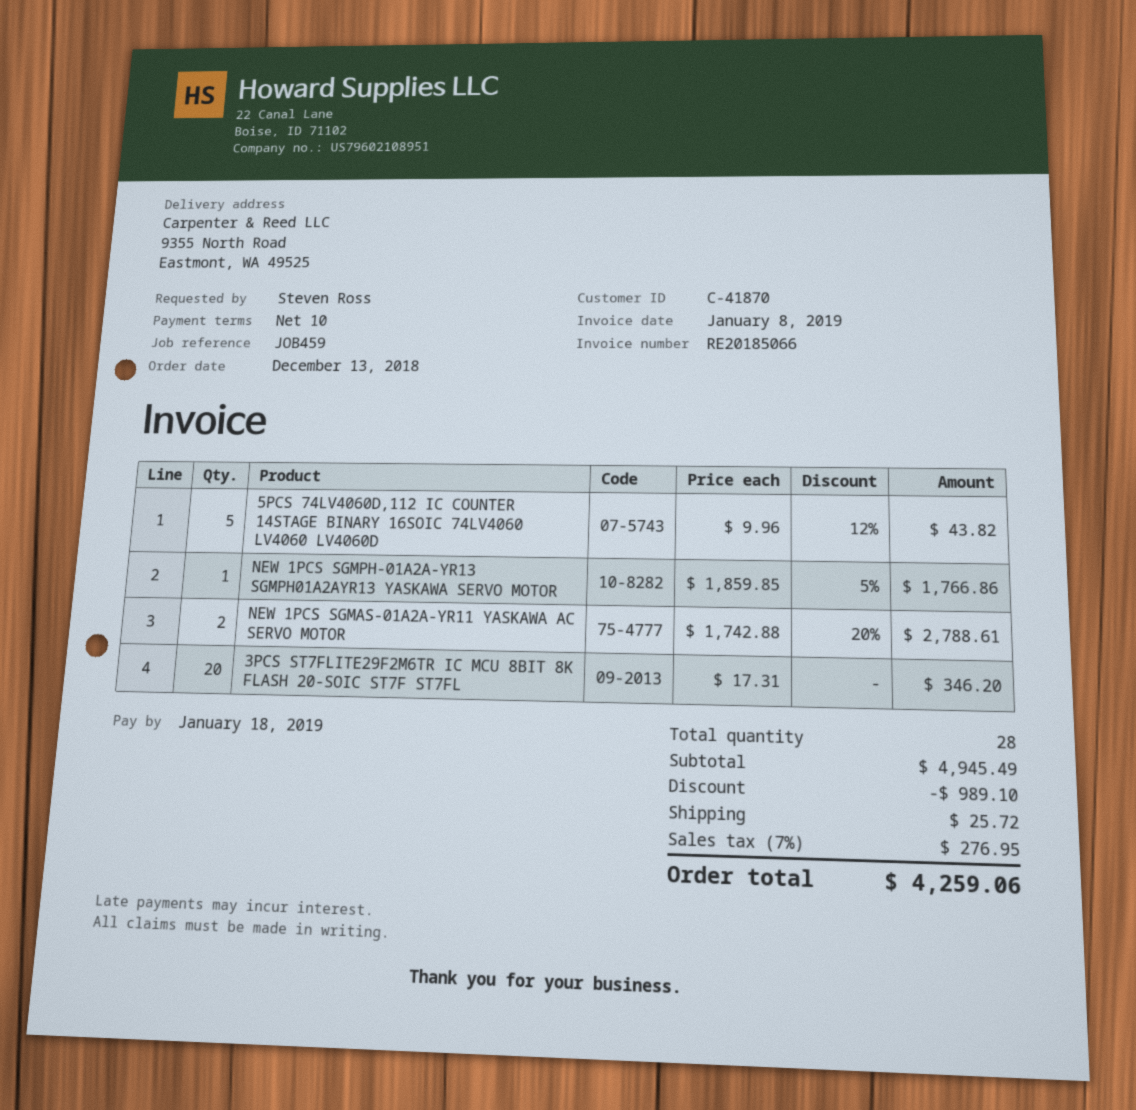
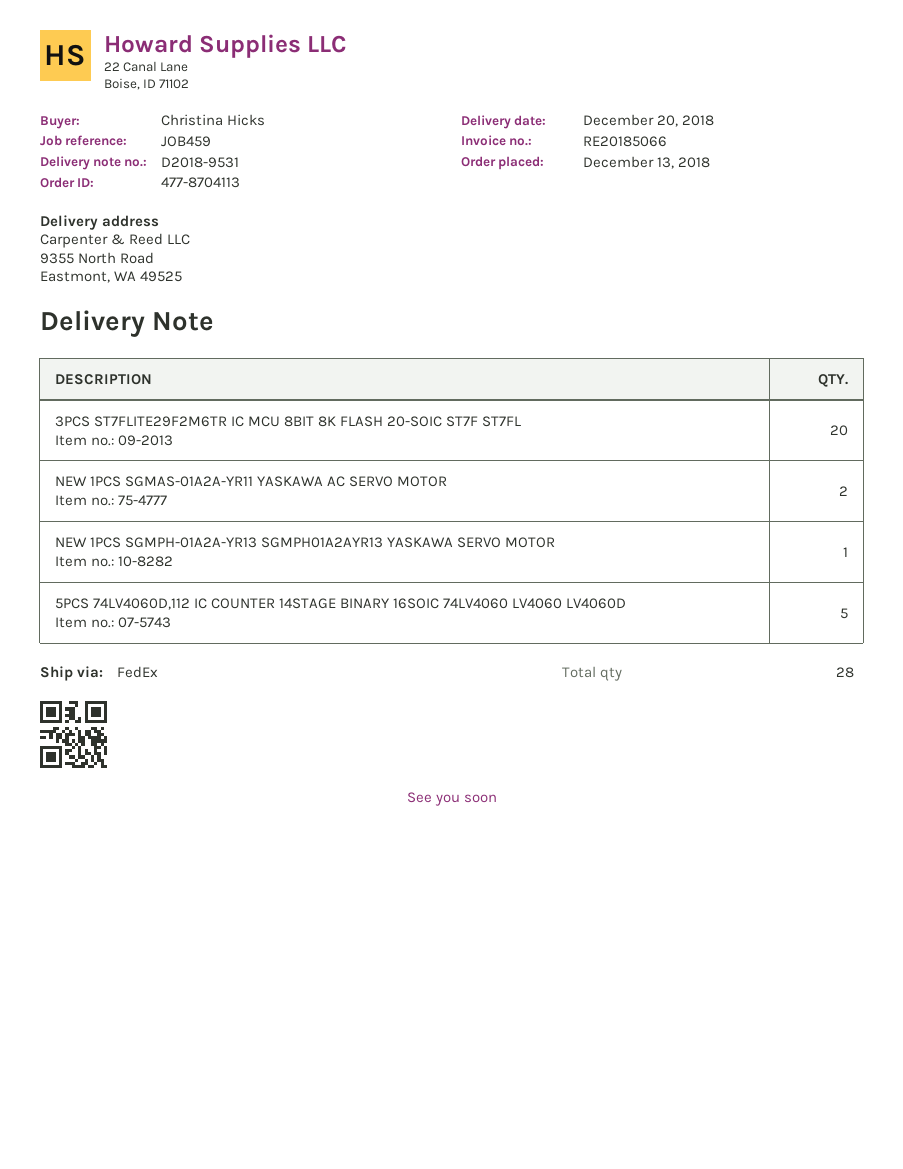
ordered by: Steven Ross -> Christina Hicks

